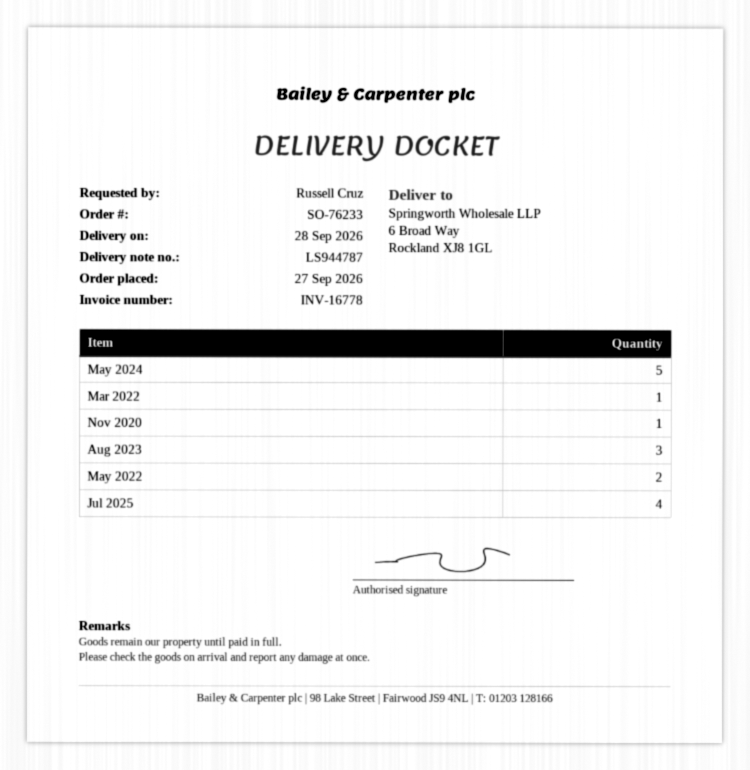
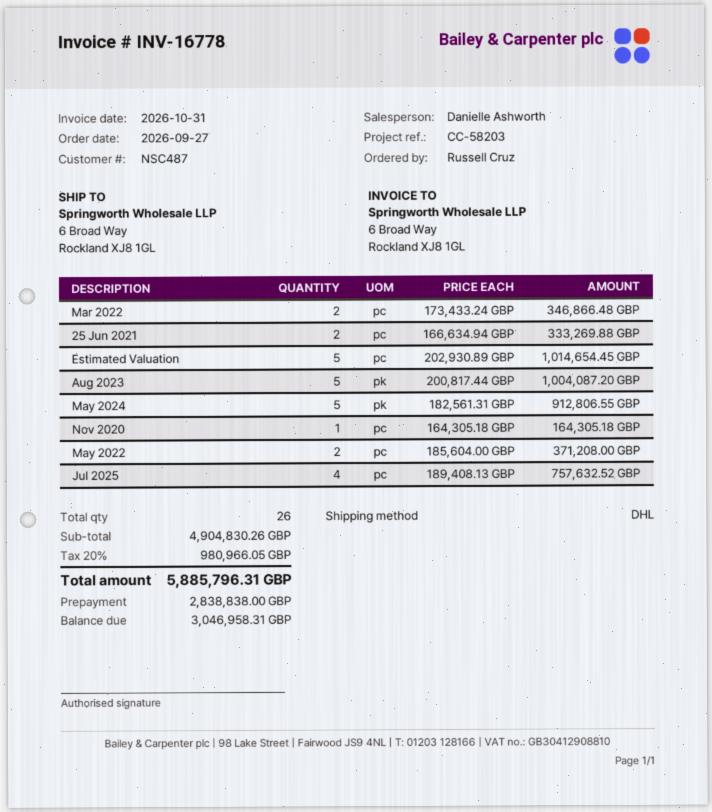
Mar 2022: 1 -> 2
Aug 2023: 3 -> 5
25 Jun 2021: none -> 2
Estimated Valuation: none -> 5

